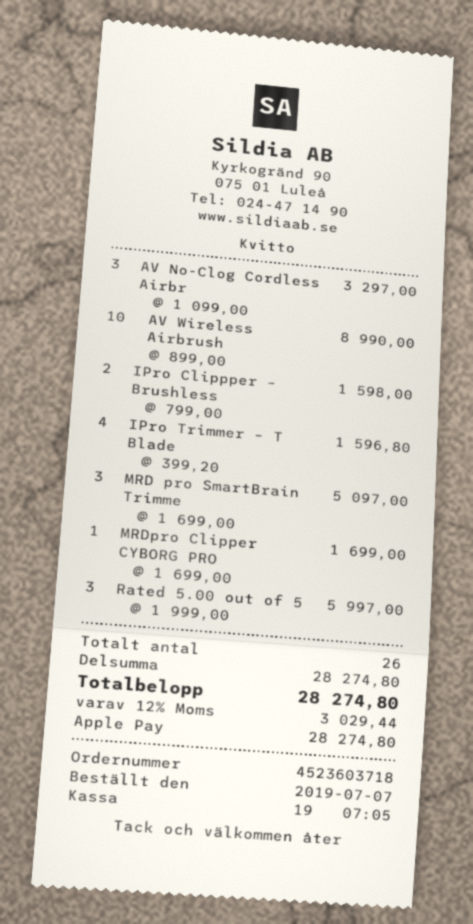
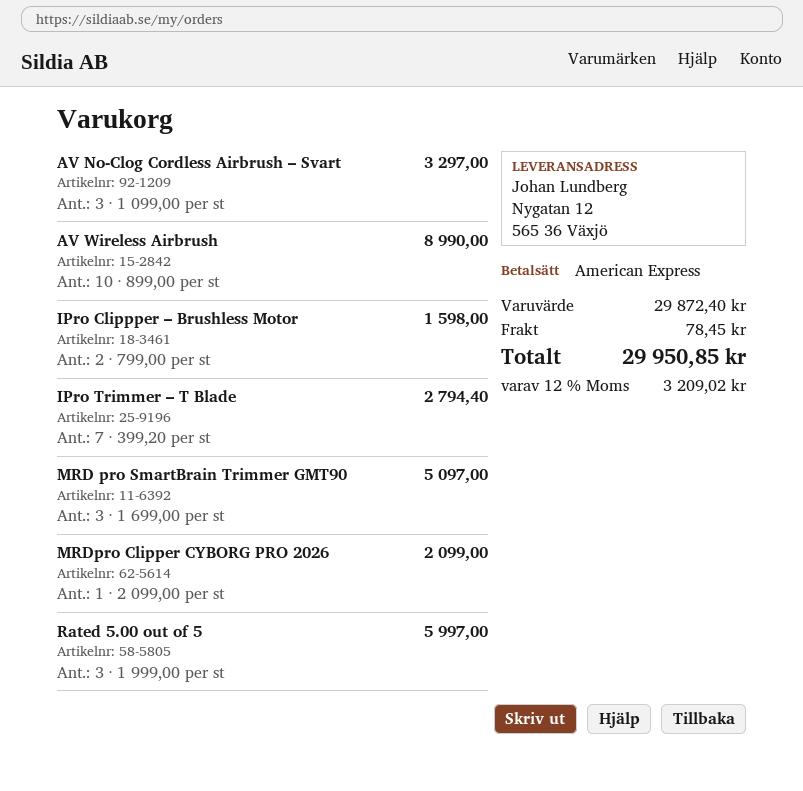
payment method: Apple Pay -> American Express
IPro Trimmer – T Blade: 4 x 399.20 = 1596.80 -> 7 x 399.20 = 2794.40
MRDpro Clipper CYBORG PRO: 1 x 1699.00 = 1699.00 -> 1 x 2099.00 = 2099.00
subtotal: 28274.80 -> 29872.40
shipping: none -> 78.45
tax: 12% = 3029.44 -> 12% = 3209.02
total: 28274.80 -> 29950.85

